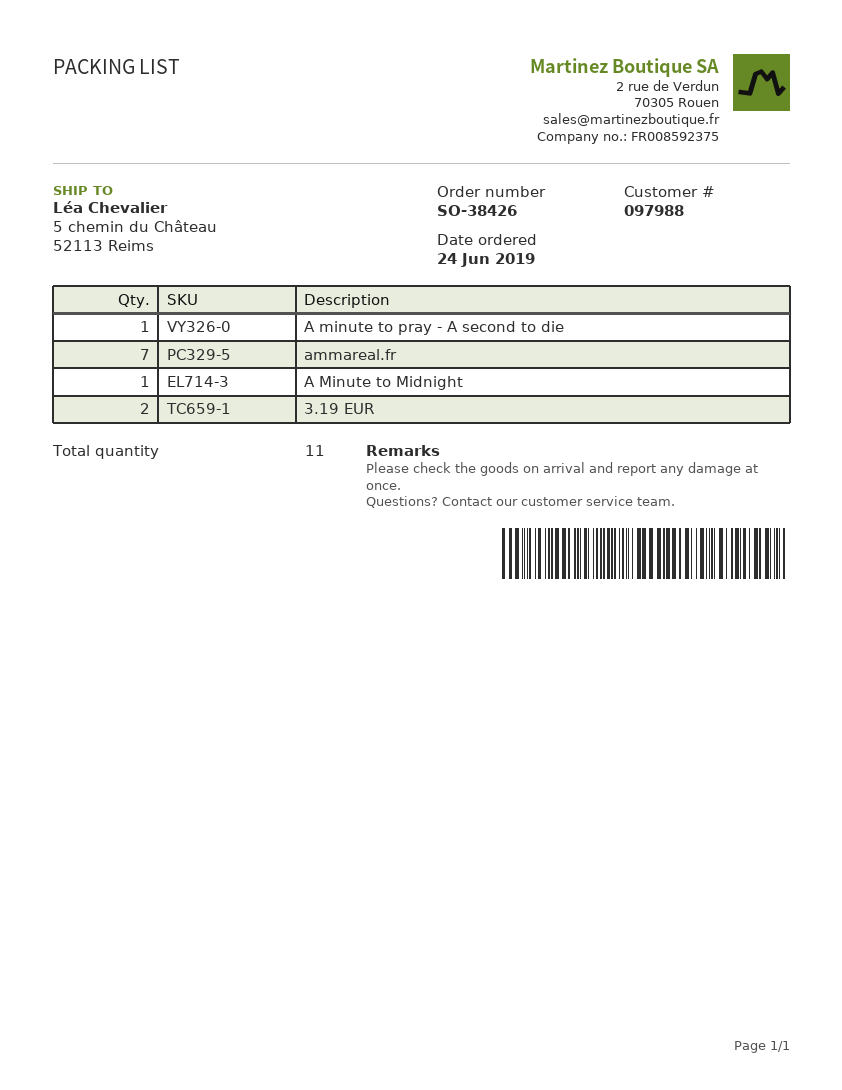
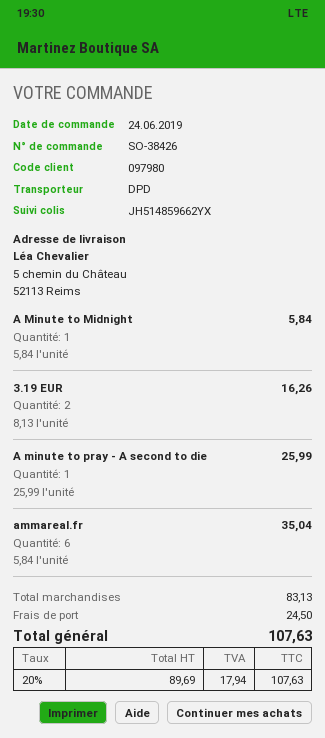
customer number: 097988 -> 097980
ammareal.fr: 7 -> 6

